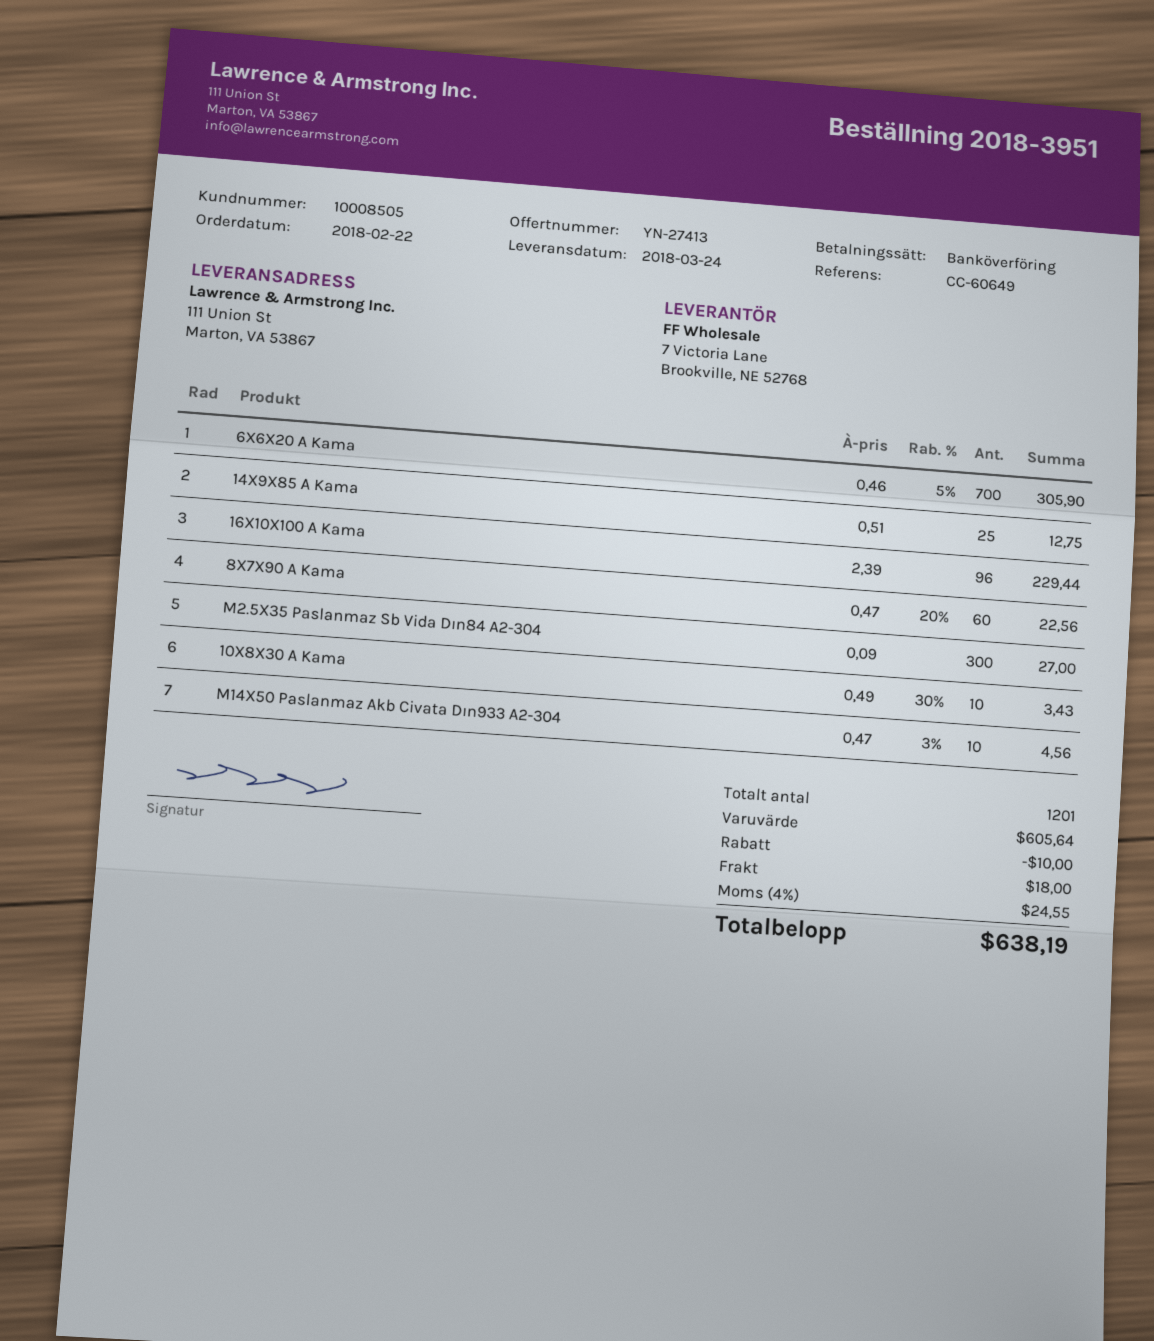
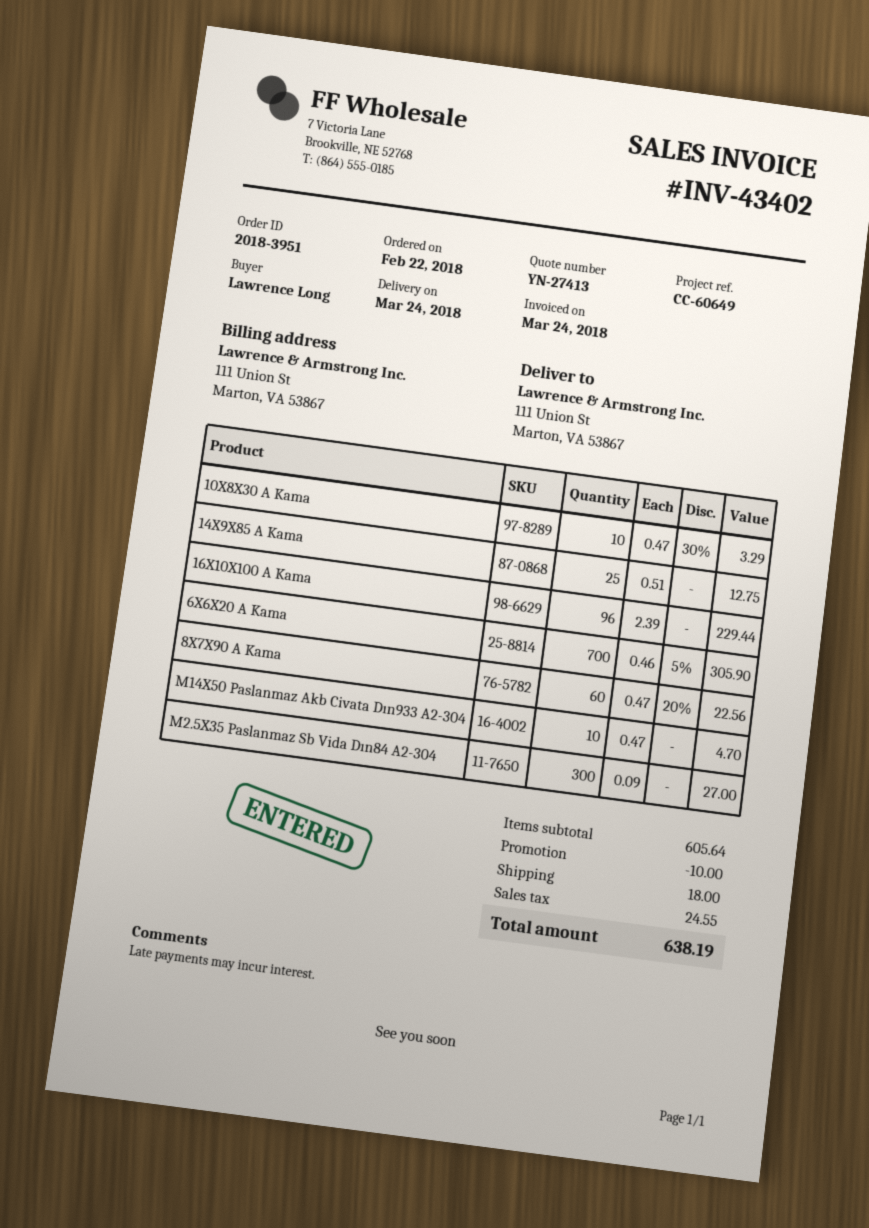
10X8X30 A Kama: 10 x 0.49 - 30% = 3.43 -> 10 x 0.47 - 30% = 3.29
M14X50 Paslanmaz Akb Civata Dın933 A2-304: 10 x 0.47 - 3% = 4.56 -> 10 x 0.47 = 4.70

